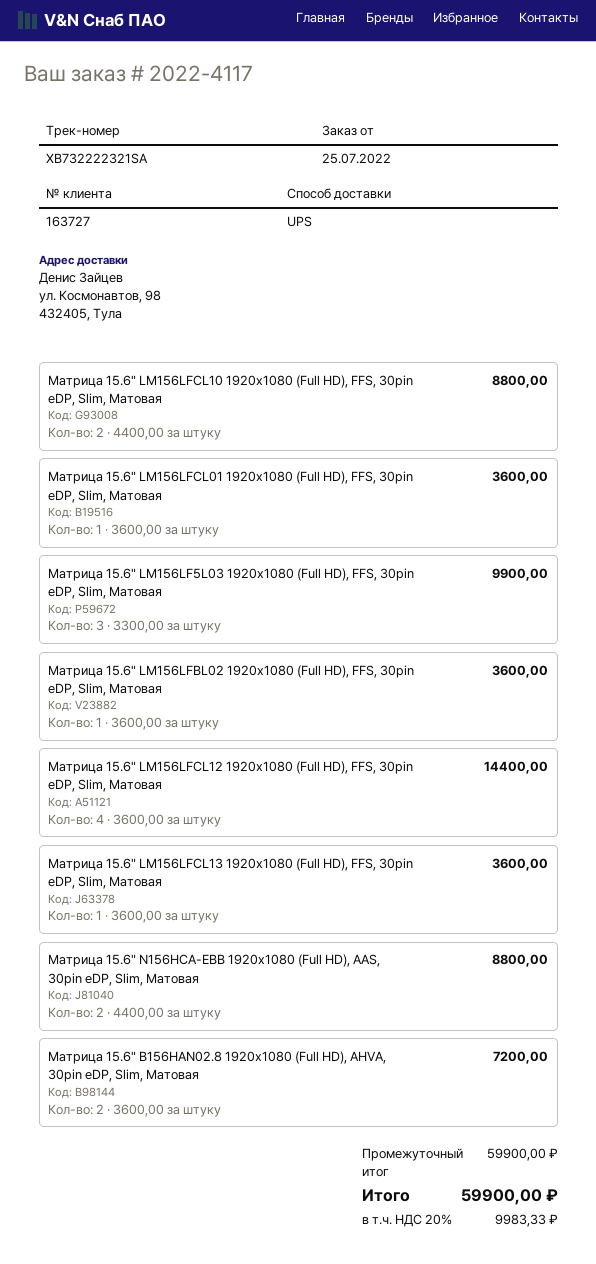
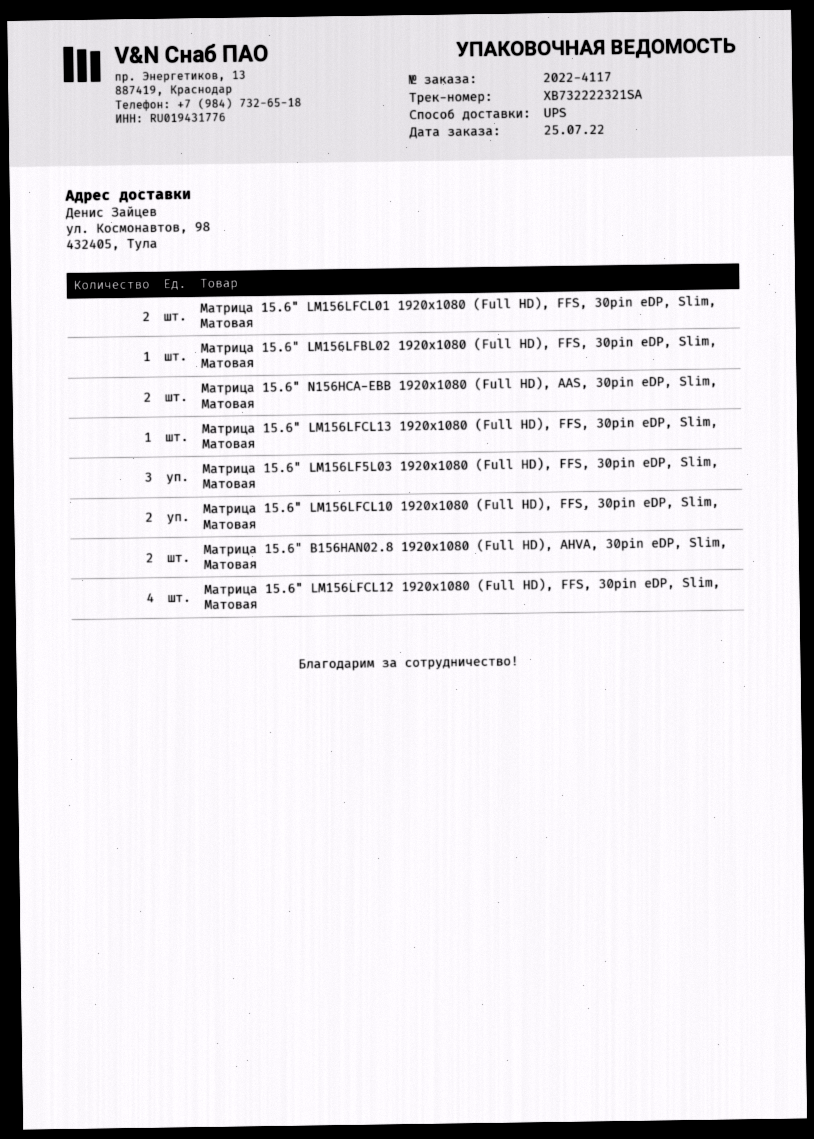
Матрица 15.6" LM156LFCL01 1920x1080 (Full HD), FFS, 30pin eDP, Slim, Матовая: 1 -> 2

